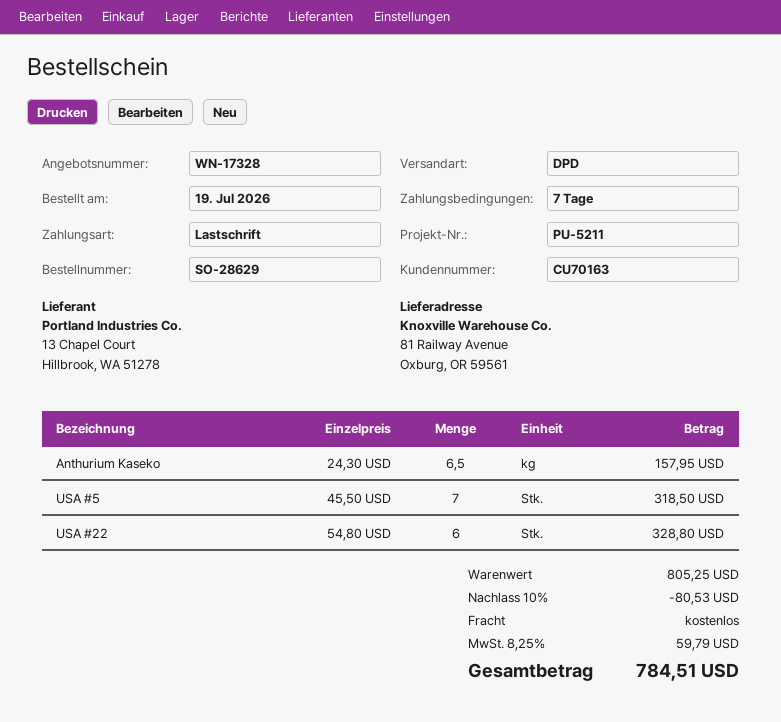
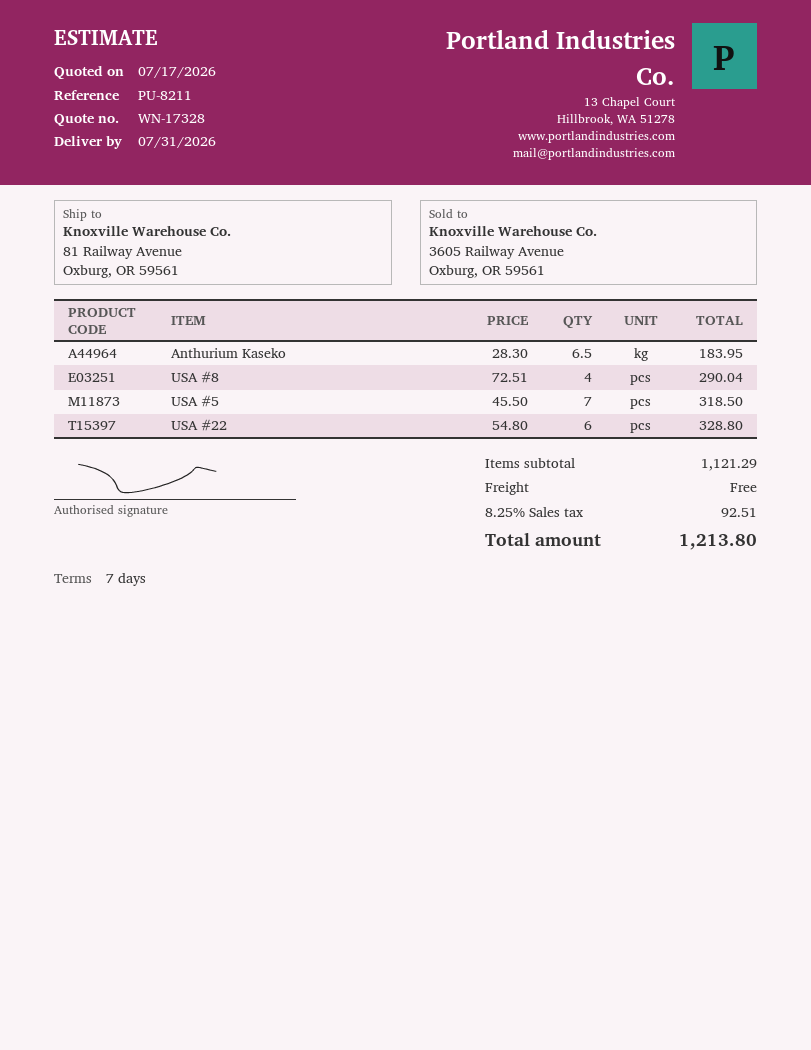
reference: PU-5211 -> PU-8211
Anthurium Kaseko: 6.5 x 24.30 = 157.95 -> 6.5 x 28.30 = 183.95
USA #8: none -> 4 x 72.51 = 290.04
subtotal: 805.25 -> 1121.29
discount: 10% = 80.53 -> none
tax: 8.25% = 59.79 -> 8.25% = 92.51
total: 784.51 -> 1213.80

